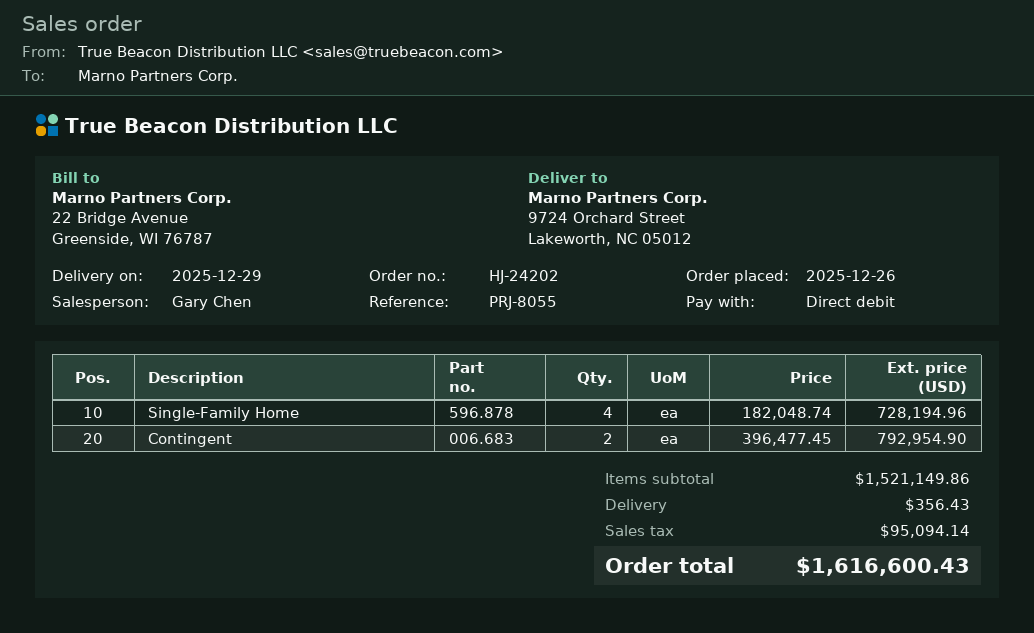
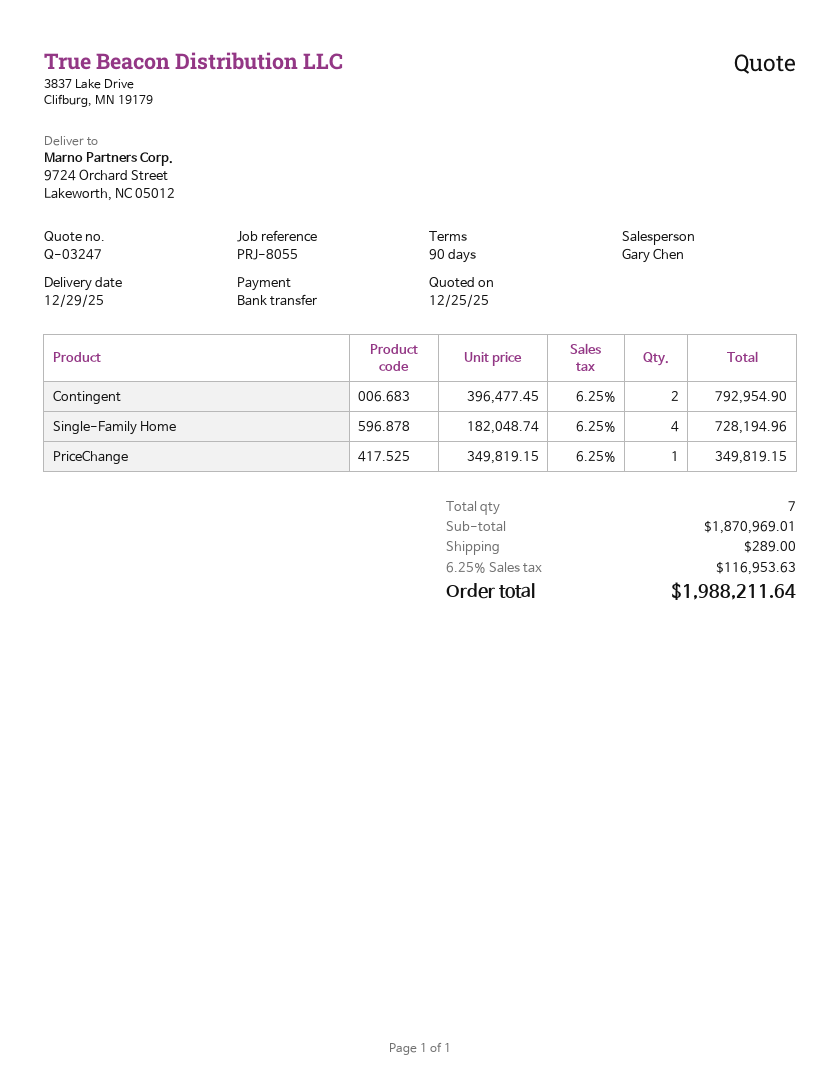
payment method: direct debit -> bank transfer
PriceChange: none -> 1 x 349819.15 = 349819.15
subtotal: 1521149.86 -> 1870969.01
shipping: 356.43 -> 289.00
tax: 95094.14 -> 116953.63
total: 1616600.43 -> 1988211.64

